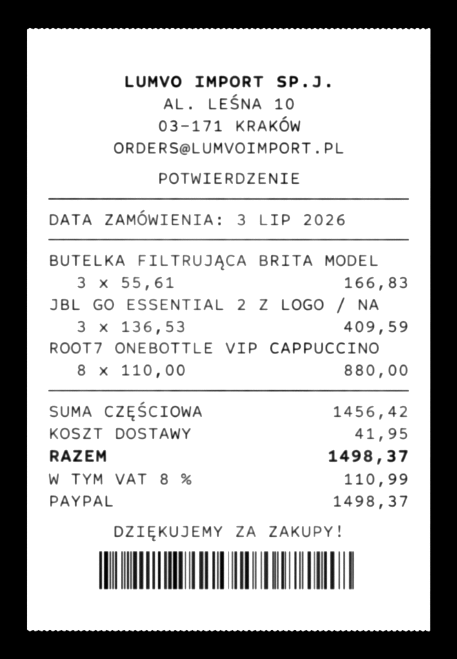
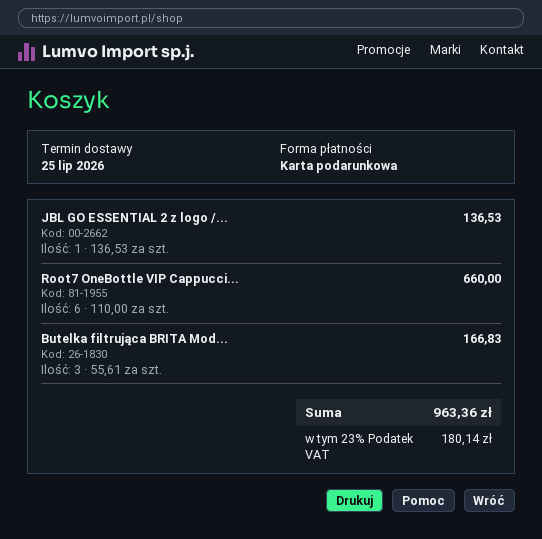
payment method: PayPal -> gift card
JBL GO ESSENTIAL 2 Z LOGO / NA: 3 x 136.53 = 409.59 -> 1 x 136.53 = 136.53
ROOT7 ONEBOTTLE VIP CAPPUCCINO: 8 x 110.00 = 880.00 -> 6 x 110.00 = 660.00
shipping: 41.95 -> none
tax: 8% = 110.99 -> 23% = 180.14
total: 1498.37 -> 963.36

